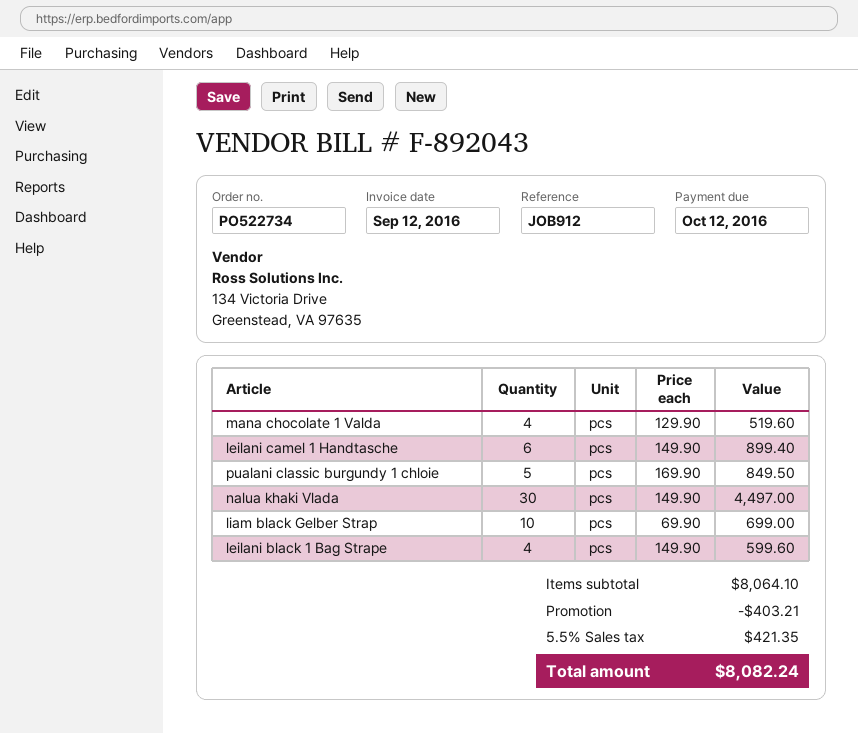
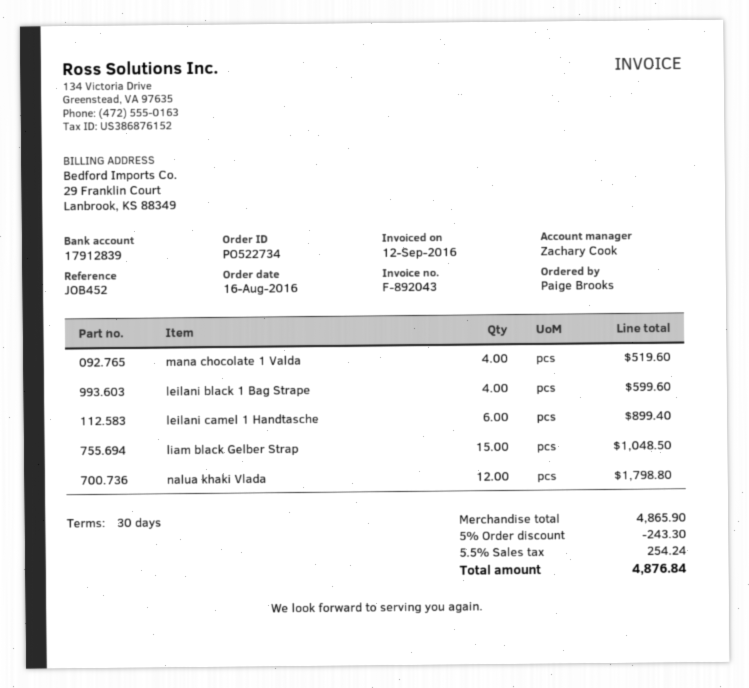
reference: JOB912 -> JOB452
pualani classic burgundy 1 chloie: 5 for 849.50 -> none
nalua khaki Vlada: 30 for 4497.00 -> 12 for 1798.80
liam black Gelber Strap: 10 for 699.00 -> 15 for 1048.50
subtotal: 8064.10 -> 4865.90
discount: 403.21 -> 243.30
tax: 5.5% = 421.35 -> 5.5% = 254.24
total: 8082.24 -> 4876.84

